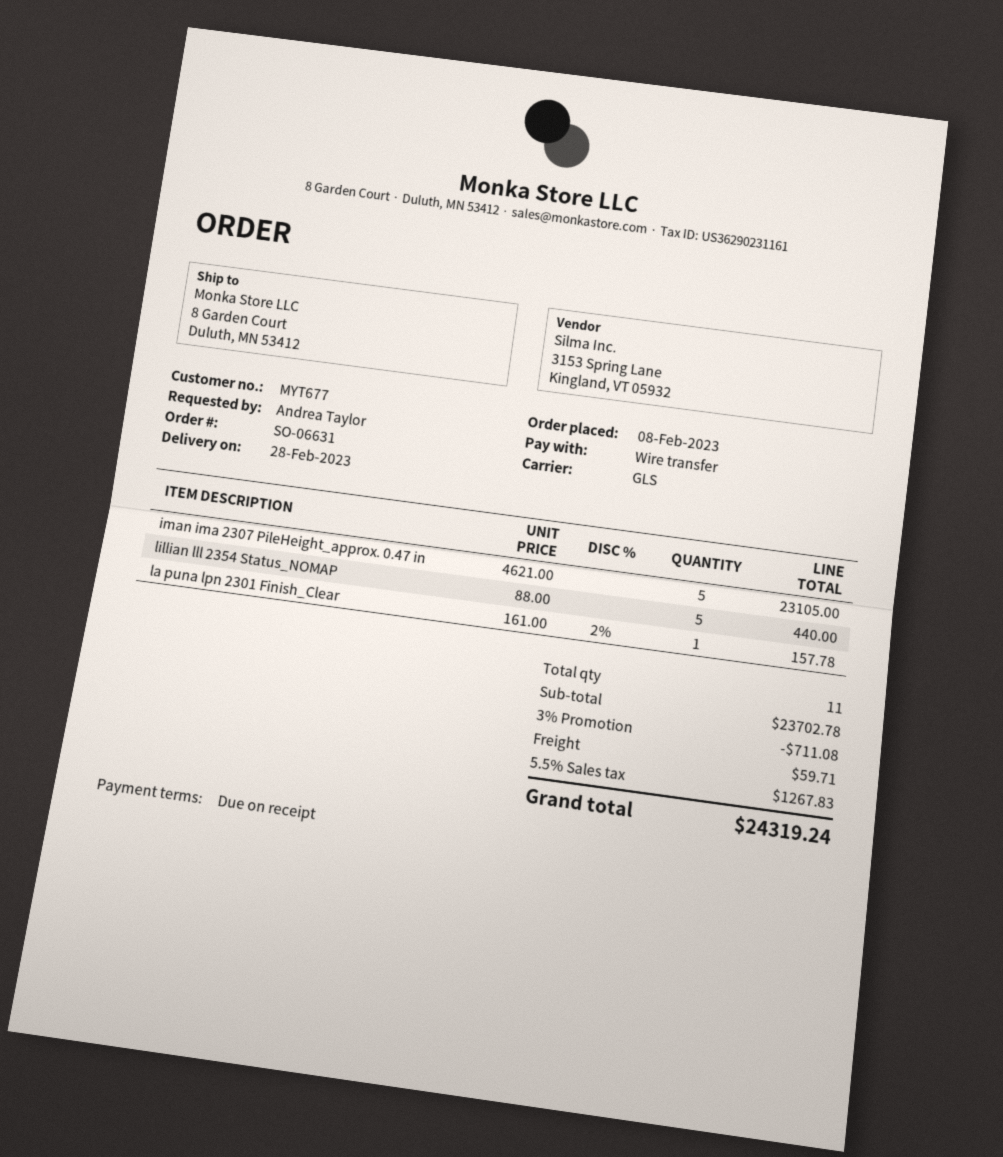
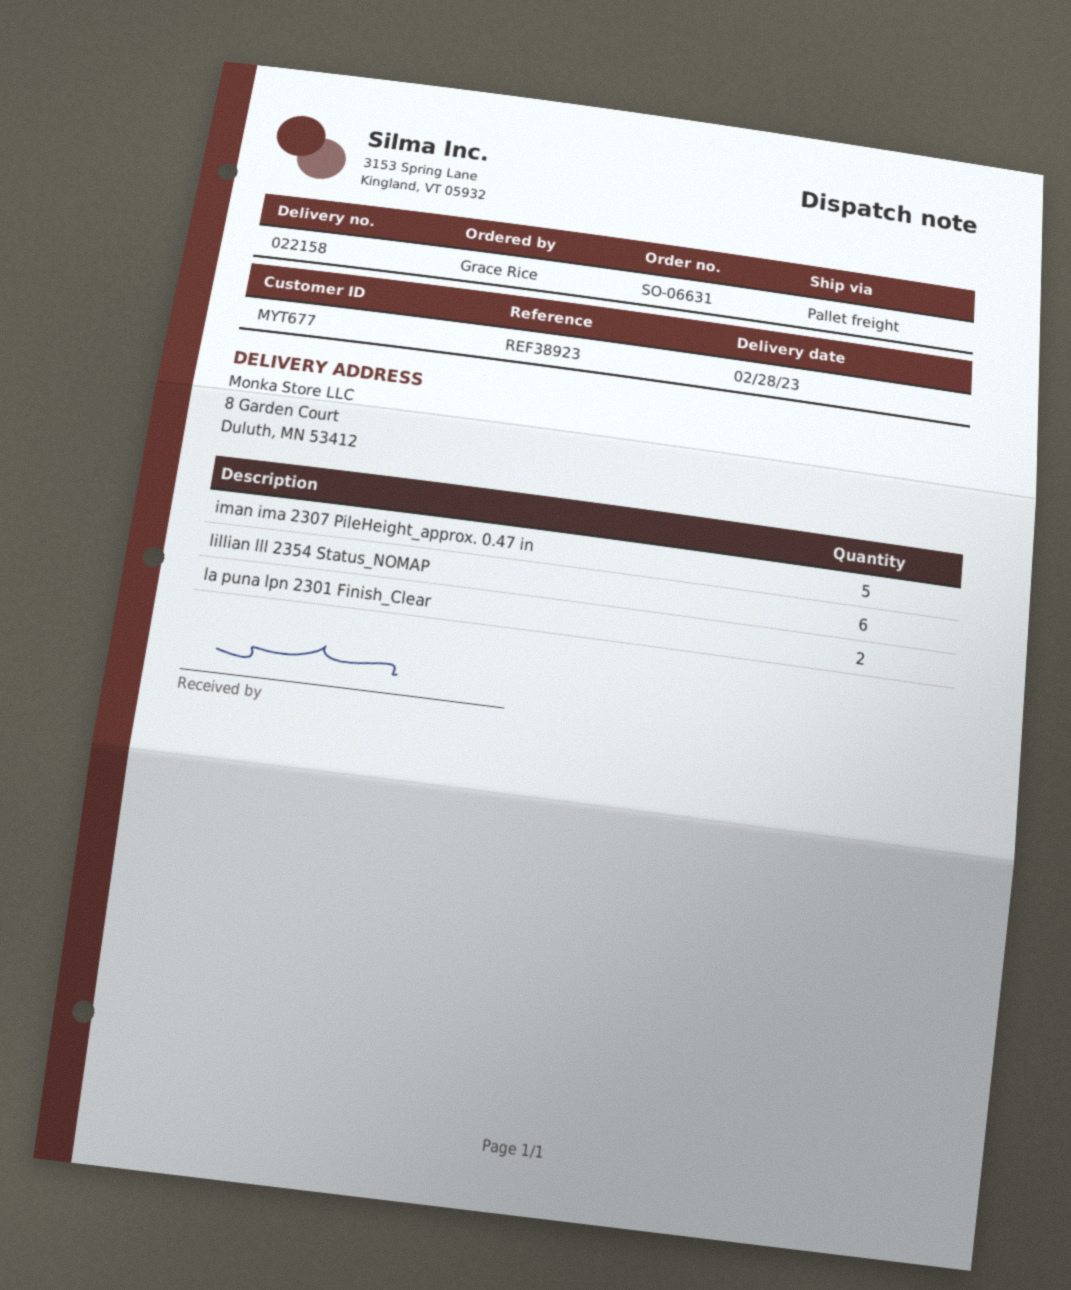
ordered by: Andrea Taylor -> Grace Rice
shipping method: GLS -> pallet freight
lillian lll 2354 Status_NOMAP: 5 -> 6
la puna lpn 2301 Finish_Clear: 1 -> 2

